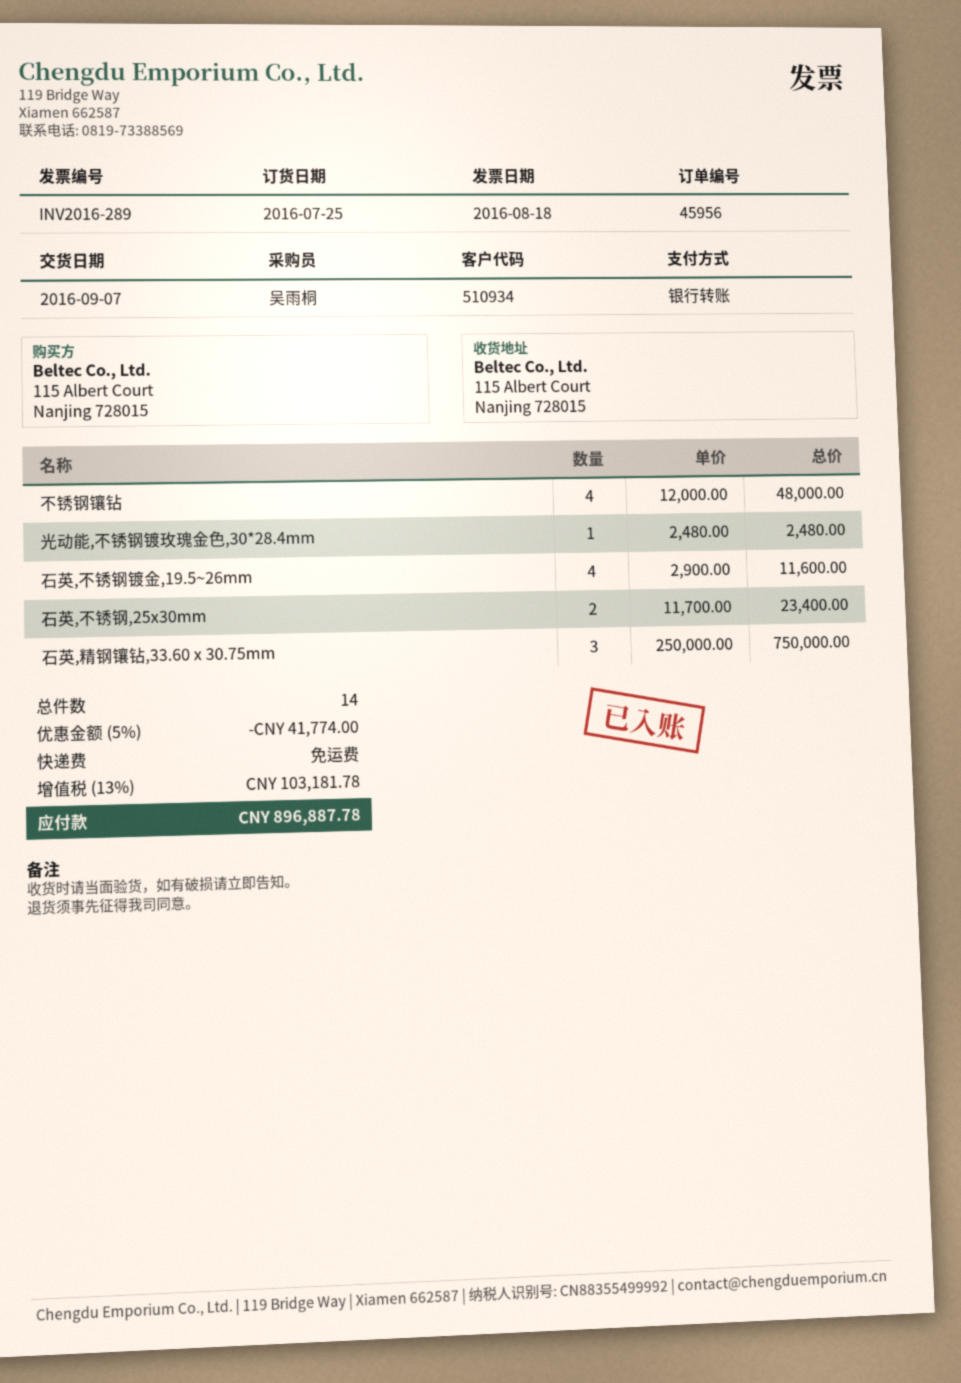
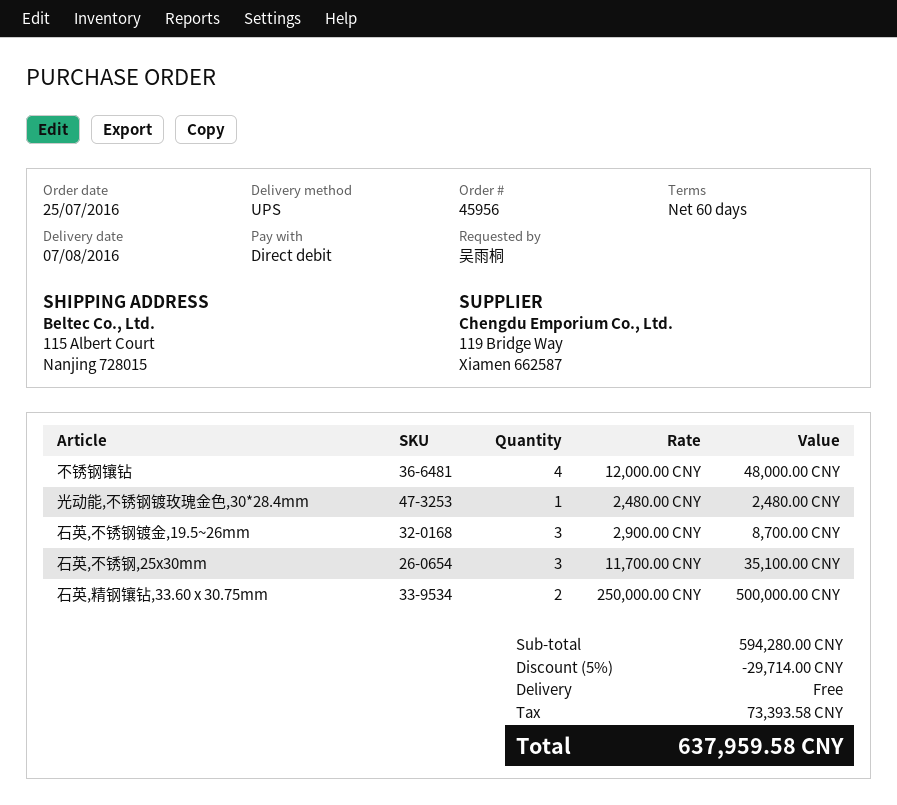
delivery date: 2016-09-07 -> 2016-08-07
payment method: bank transfer -> direct debit
石英,不锈钢镀金,19.5~26mm: 4 x 2900.00 = 11600.00 -> 3 x 2900.00 = 8700.00
石英,不锈钢,25x30mm: 2 x 11700.00 = 23400.00 -> 3 x 11700.00 = 35100.00
石英,精钢镶钻,33.60 x 30.75mm: 3 x 250000.00 = 750000.00 -> 2 x 250000.00 = 500000.00
discount: 5% = 41774.00 -> 5% = 29714.00
tax: 103181.78 -> 73393.58
total: 896887.78 -> 637959.58

